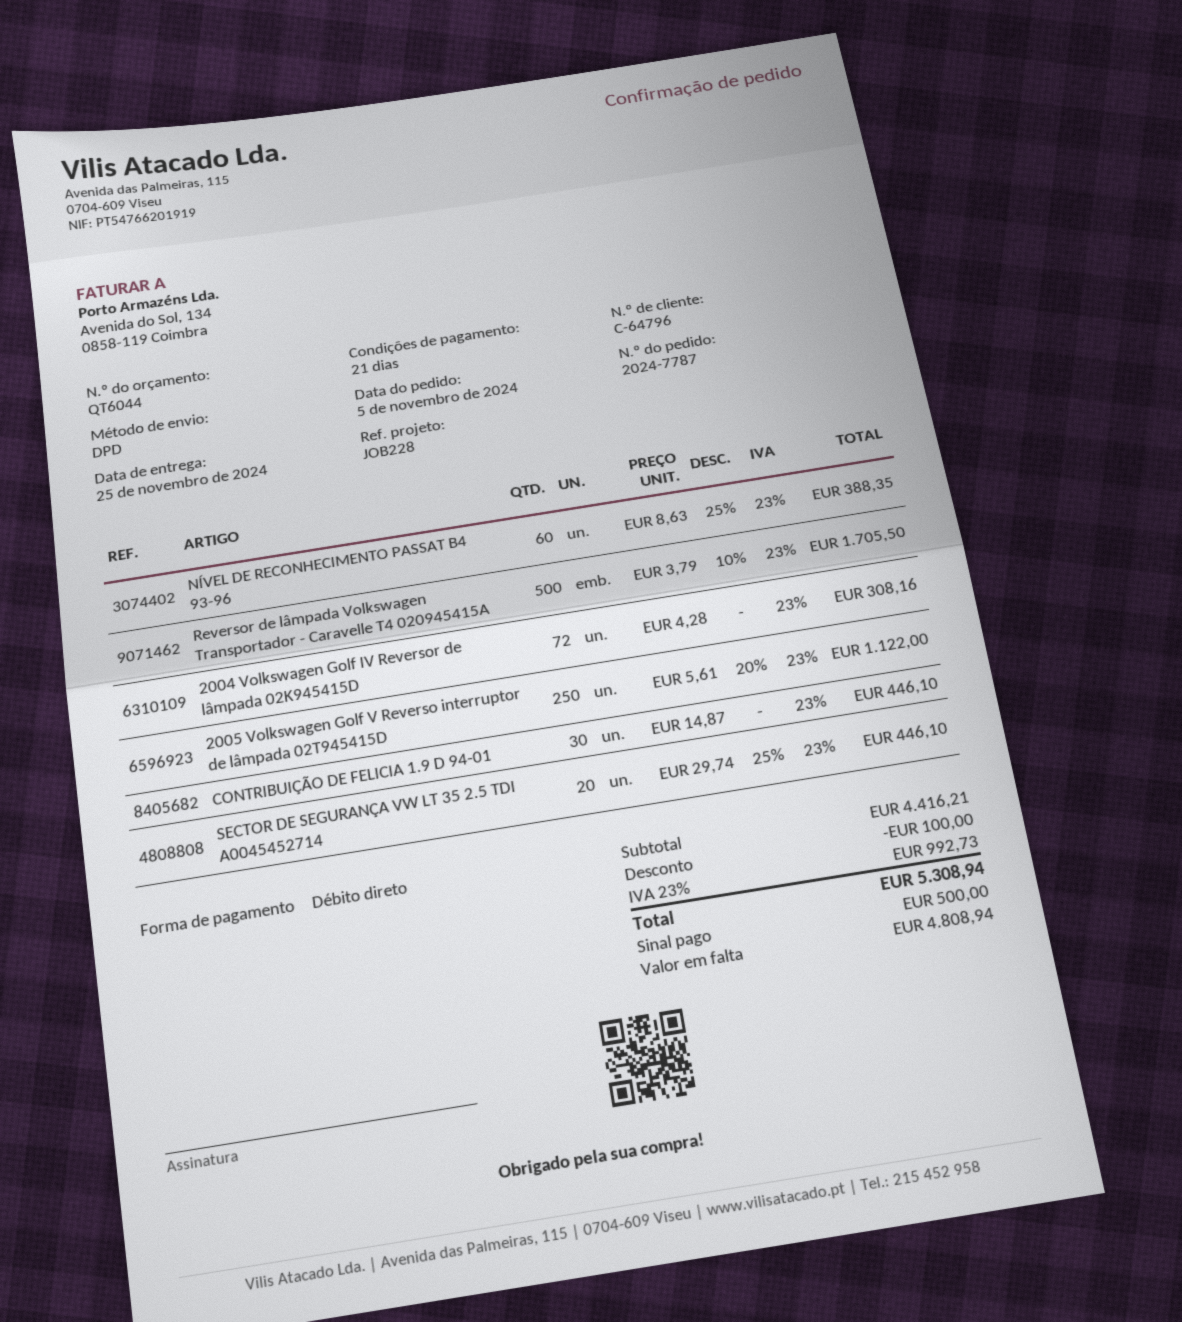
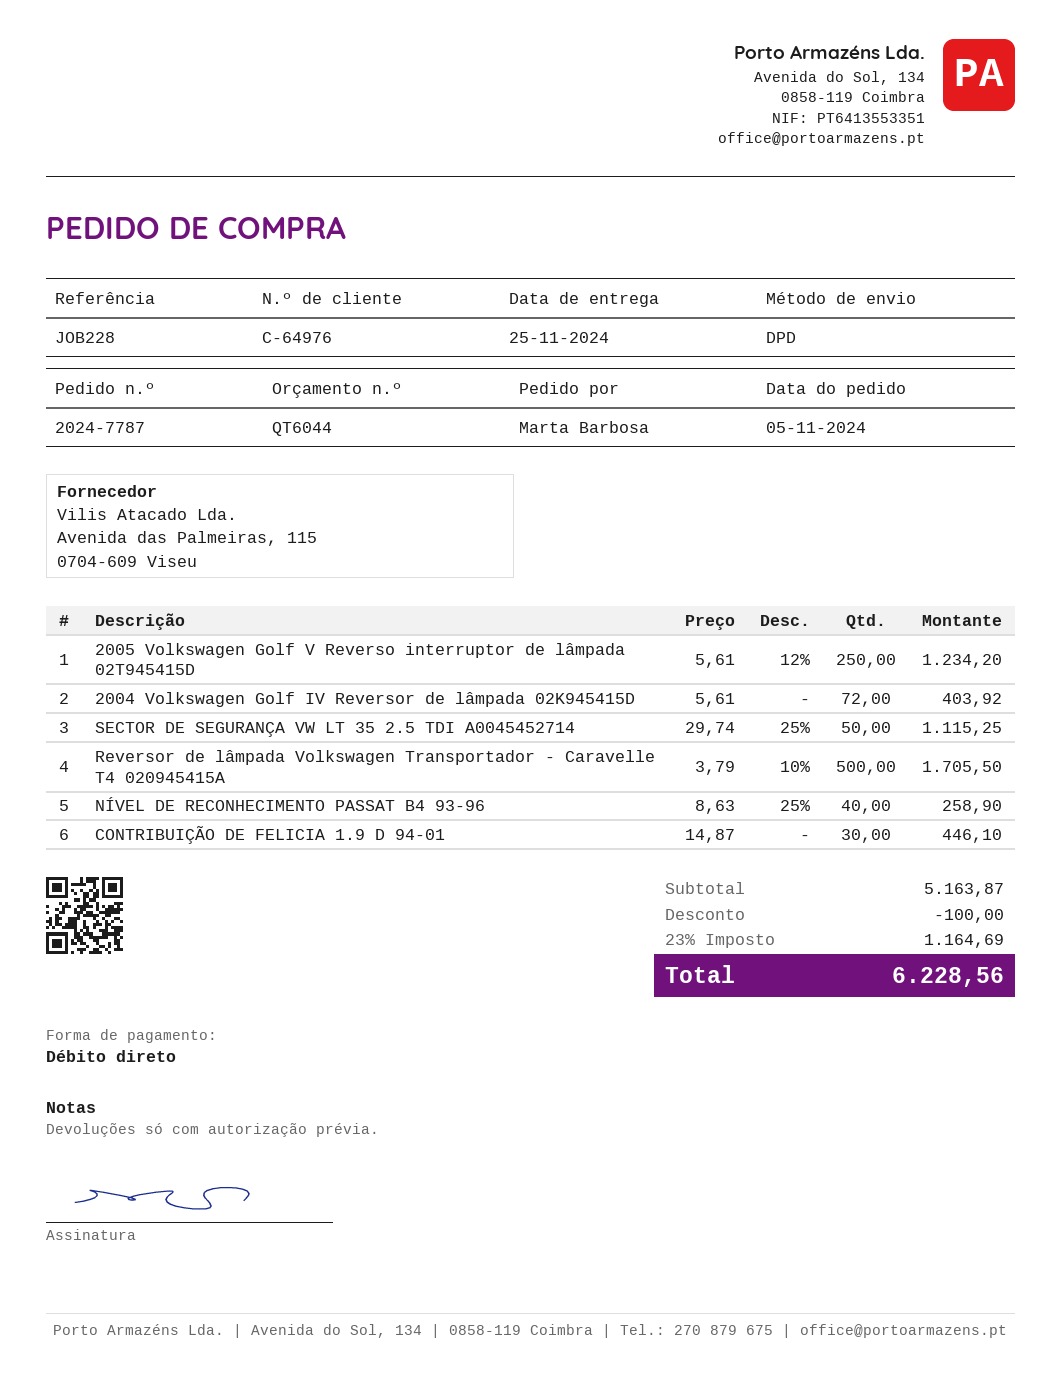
customer number: C-64796 -> C-64976
NÍVEL DE RECONHECIMENTO PASSAT B4 93-96: 60 x 8.63 - 25% = 388.35 -> 40 x 8.63 - 25% = 258.90
2004 Volkswagen Golf IV Reversor de lâmpada 02K945415D: 72 x 4.28 = 308.16 -> 72 x 5.61 = 403.92
2005 Volkswagen Golf V Reverso interruptor de lâmpada 02T945415D: 250 x 5.61 - 20% = 1122.00 -> 250 x 5.61 - 12% = 1234.20
SECTOR DE SEGURANÇA VW LT 35 2.5 TDI A0045452714: 20 x 29.74 - 25% = 446.10 -> 50 x 29.74 - 25% = 1115.25
subtotal: 4416.21 -> 5163.87
tax: 23% = 992.73 -> 23% = 1164.69
total: 5308.94 -> 6228.56

